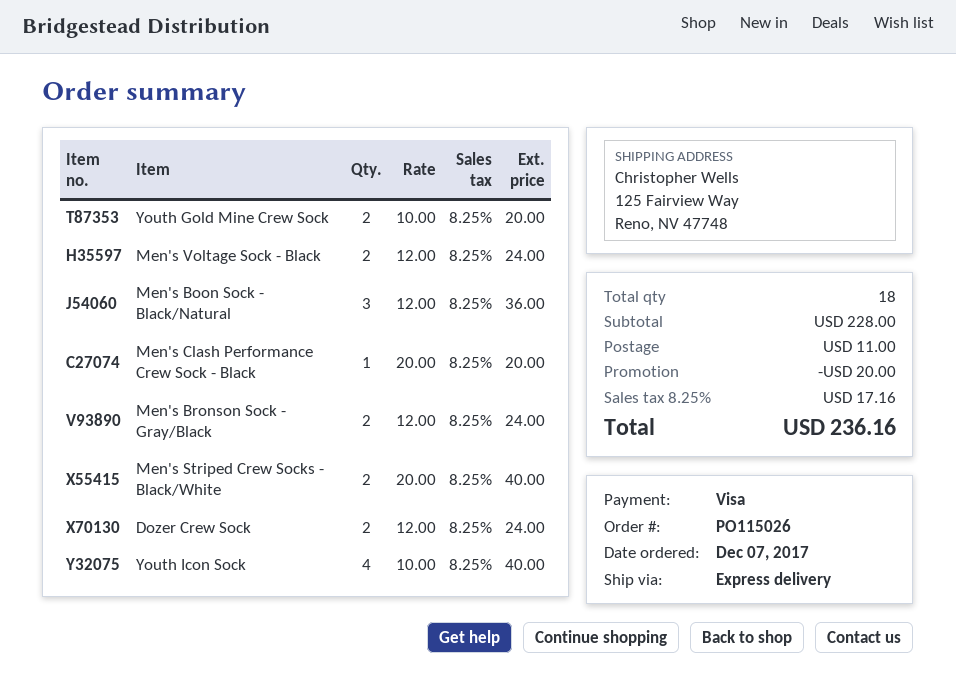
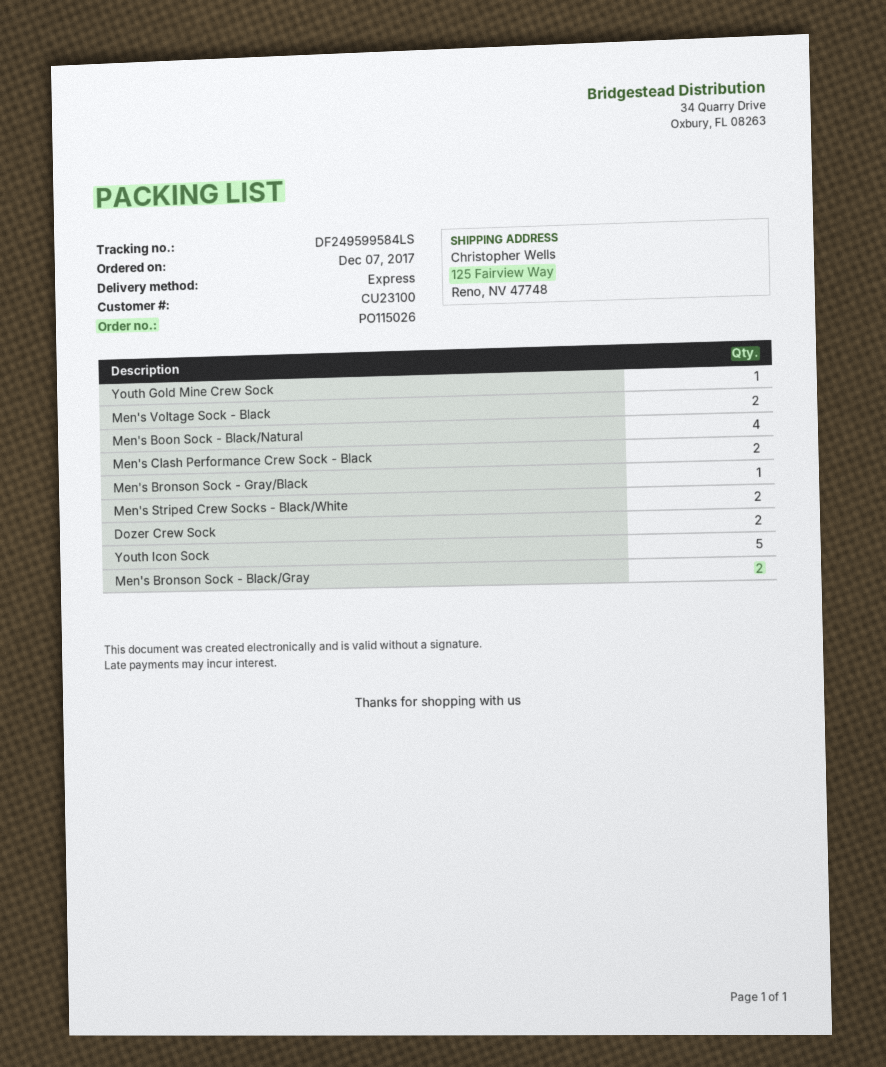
Youth Gold Mine Crew Sock: 2 -> 1
Men's Boon Sock - Black/Natural: 3 -> 4
Men's Clash Performance Crew Sock - Black: 1 -> 2
Men's Bronson Sock - Gray/Black: 2 -> 1
Youth Icon Sock: 4 -> 5
Men's Bronson Sock - Black/Gray: none -> 2

